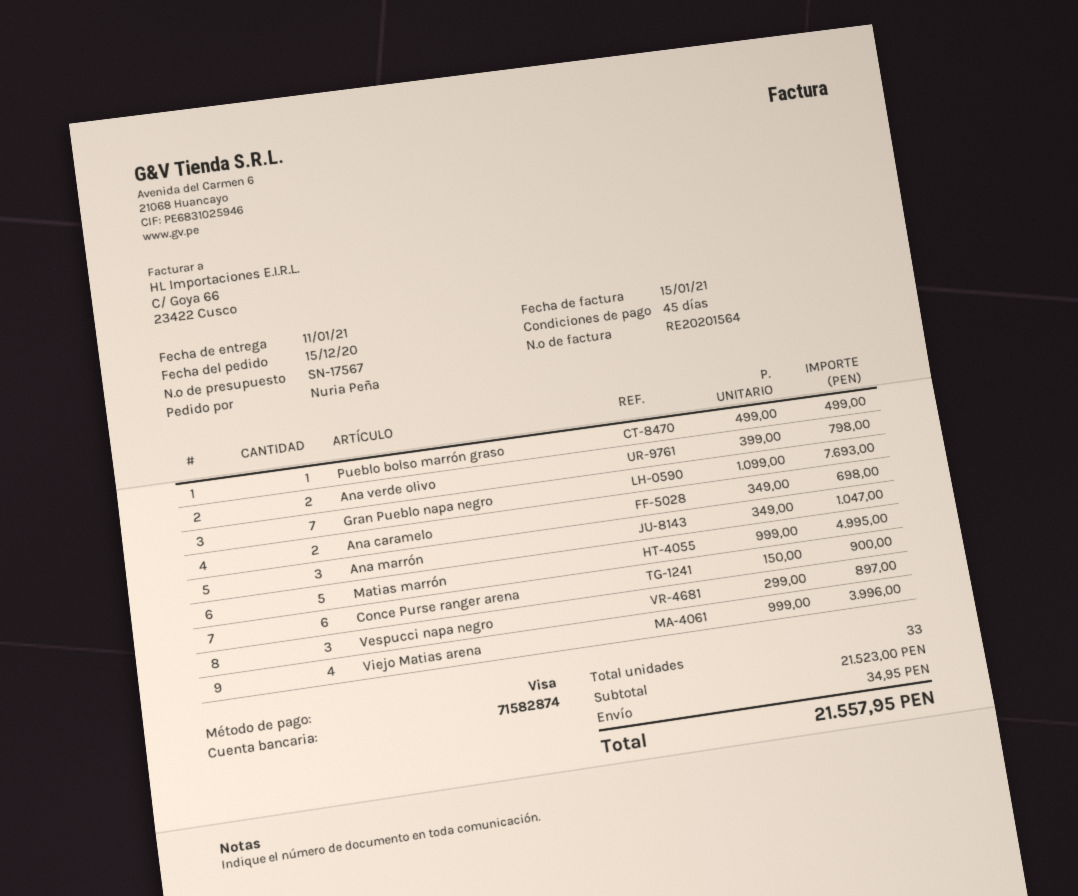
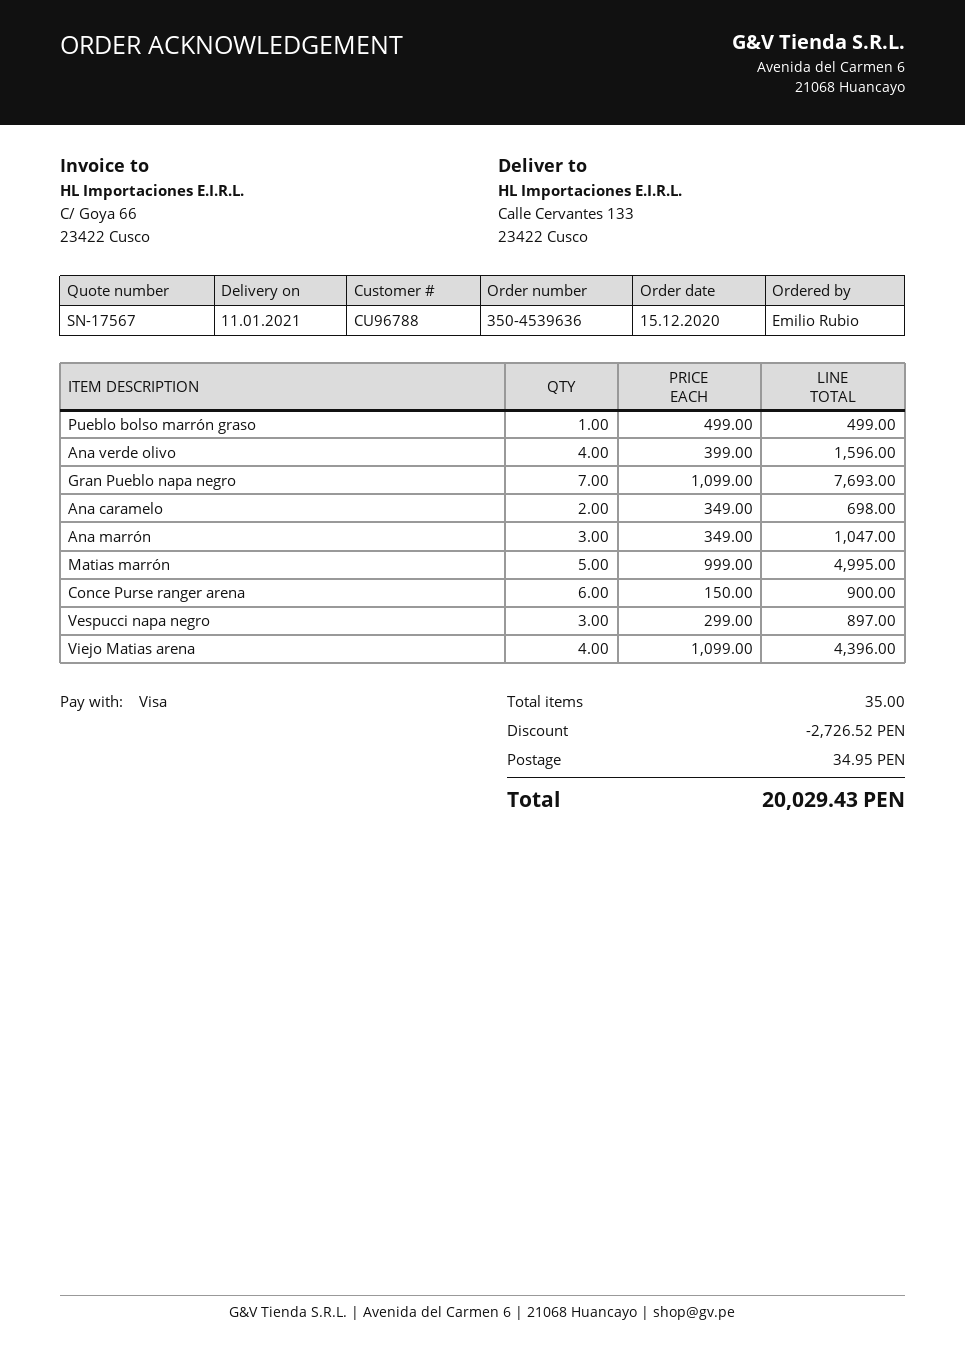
ordered by: Nuria Peña -> Emilio Rubio
Ana verde olivo: 2 x 399.00 = 798.00 -> 4 x 399.00 = 1596.00
Viejo Matias arena: 4 x 999.00 = 3996.00 -> 4 x 1099.00 = 4396.00
total quantity: 33 -> 35
discount: none -> 2726.52
total: 21557.95 -> 20029.43

